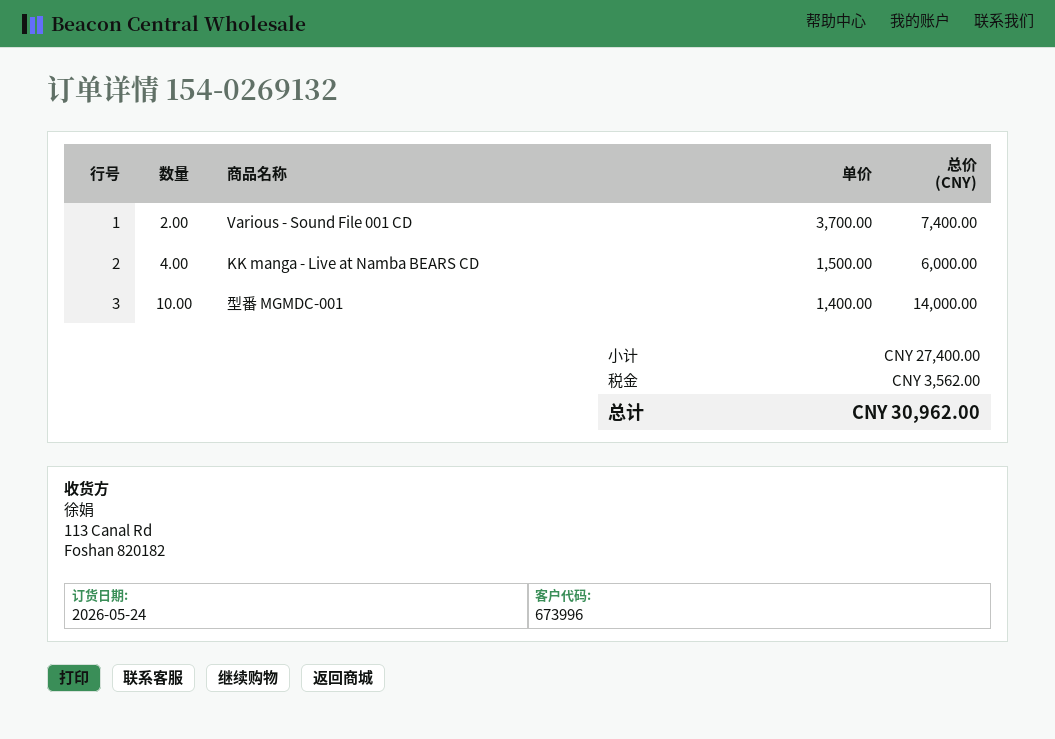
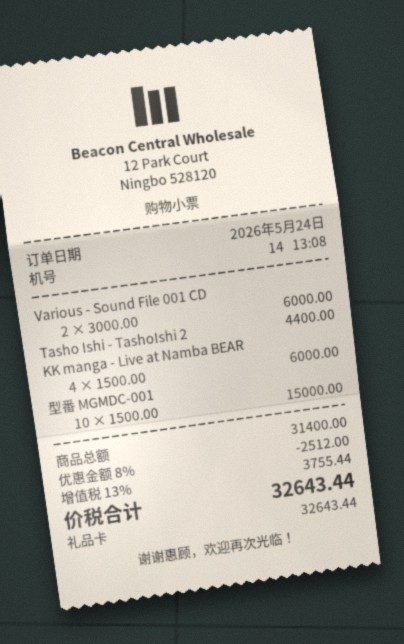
Various - Sound File 001 CD: 2 x 3700.00 = 7400.00 -> 2 x 3000.00 = 6000.00
型番 MGMDC-001: 10 x 1400.00 = 14000.00 -> 10 x 1500.00 = 15000.00
Tasho Ishi - TashoIshi 2: none -> 1 x 4400.00 = 4400.00
subtotal: 27400.00 -> 31400.00
discount: none -> 8% = 2512.00
tax: 3562.00 -> 3755.44
total: 30962.00 -> 32643.44

